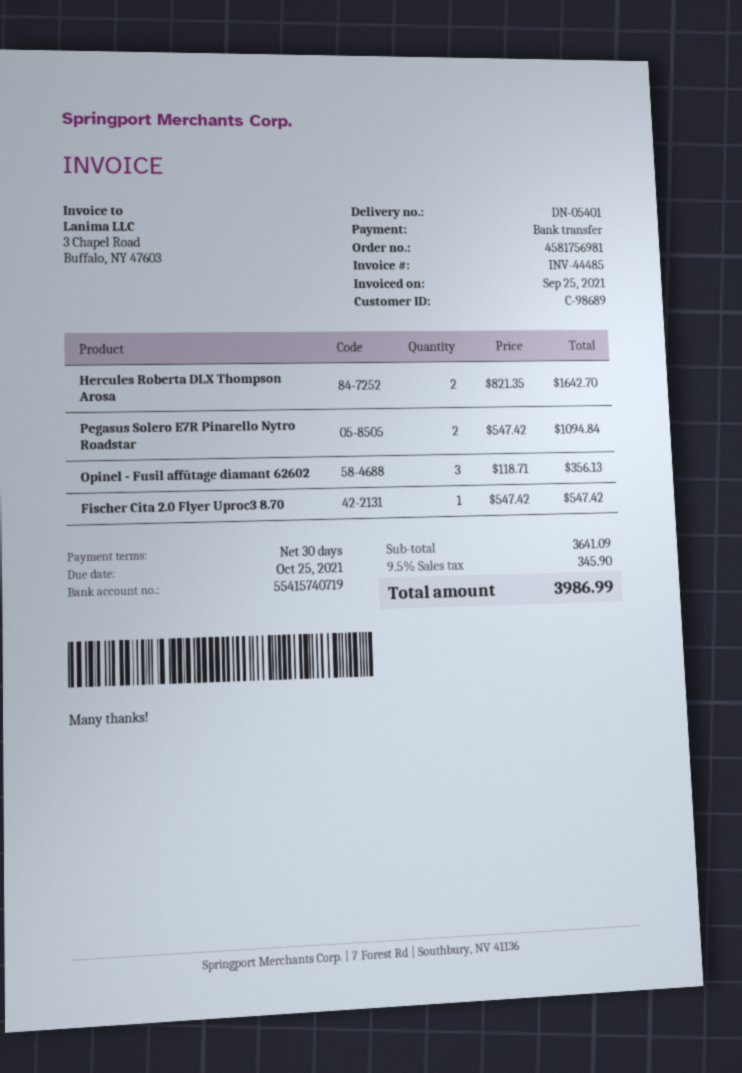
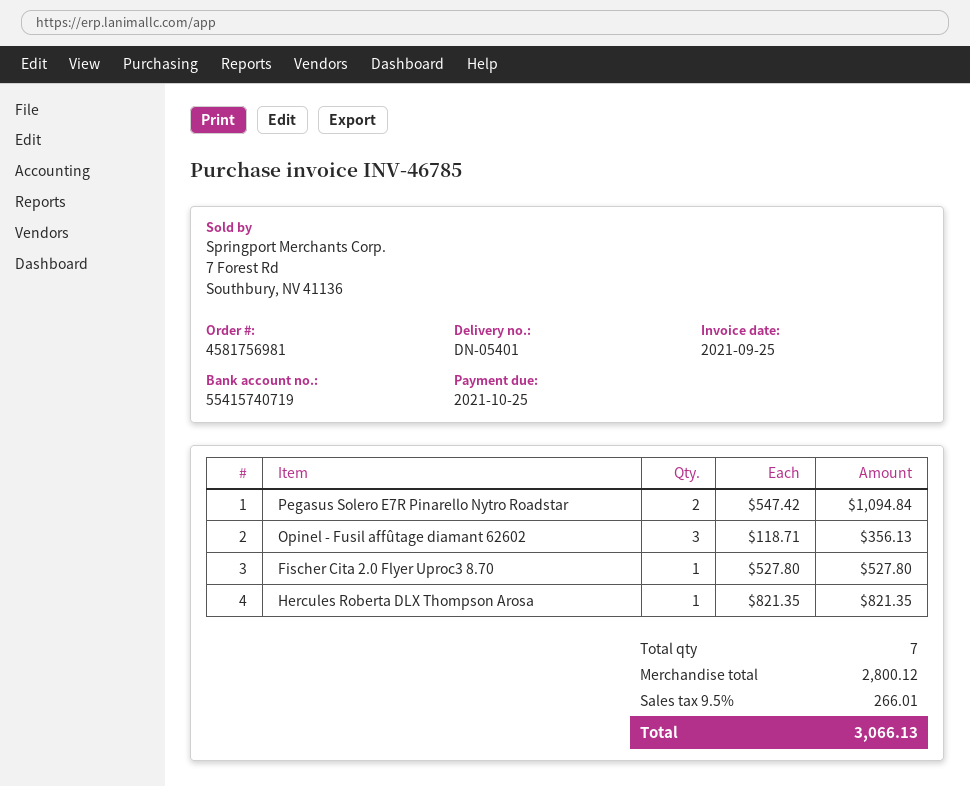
invoice number: INV-44485 -> INV-46785
Hercules Roberta DLX Thompson Arosa: 2 x 821.35 = 1642.70 -> 1 x 821.35 = 821.35
Fischer Cita 2.0 Flyer Uproc3 8.70: 1 x 547.42 = 547.42 -> 1 x 527.80 = 527.80
subtotal: 3641.09 -> 2800.12
tax: 9.5% = 345.90 -> 9.5% = 266.01
total: 3986.99 -> 3066.13

